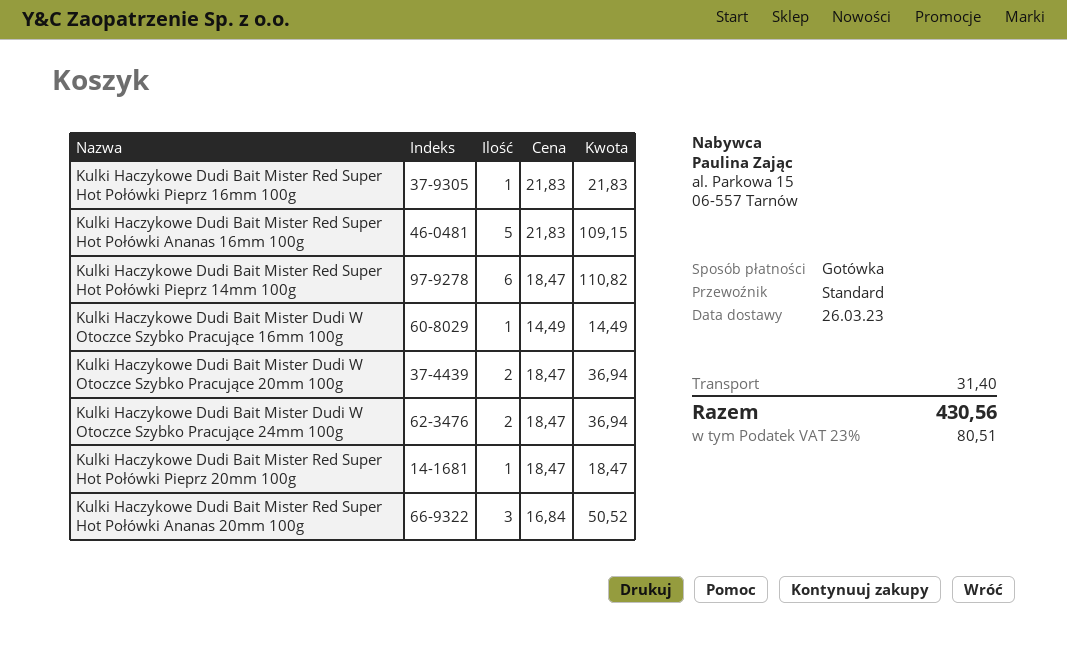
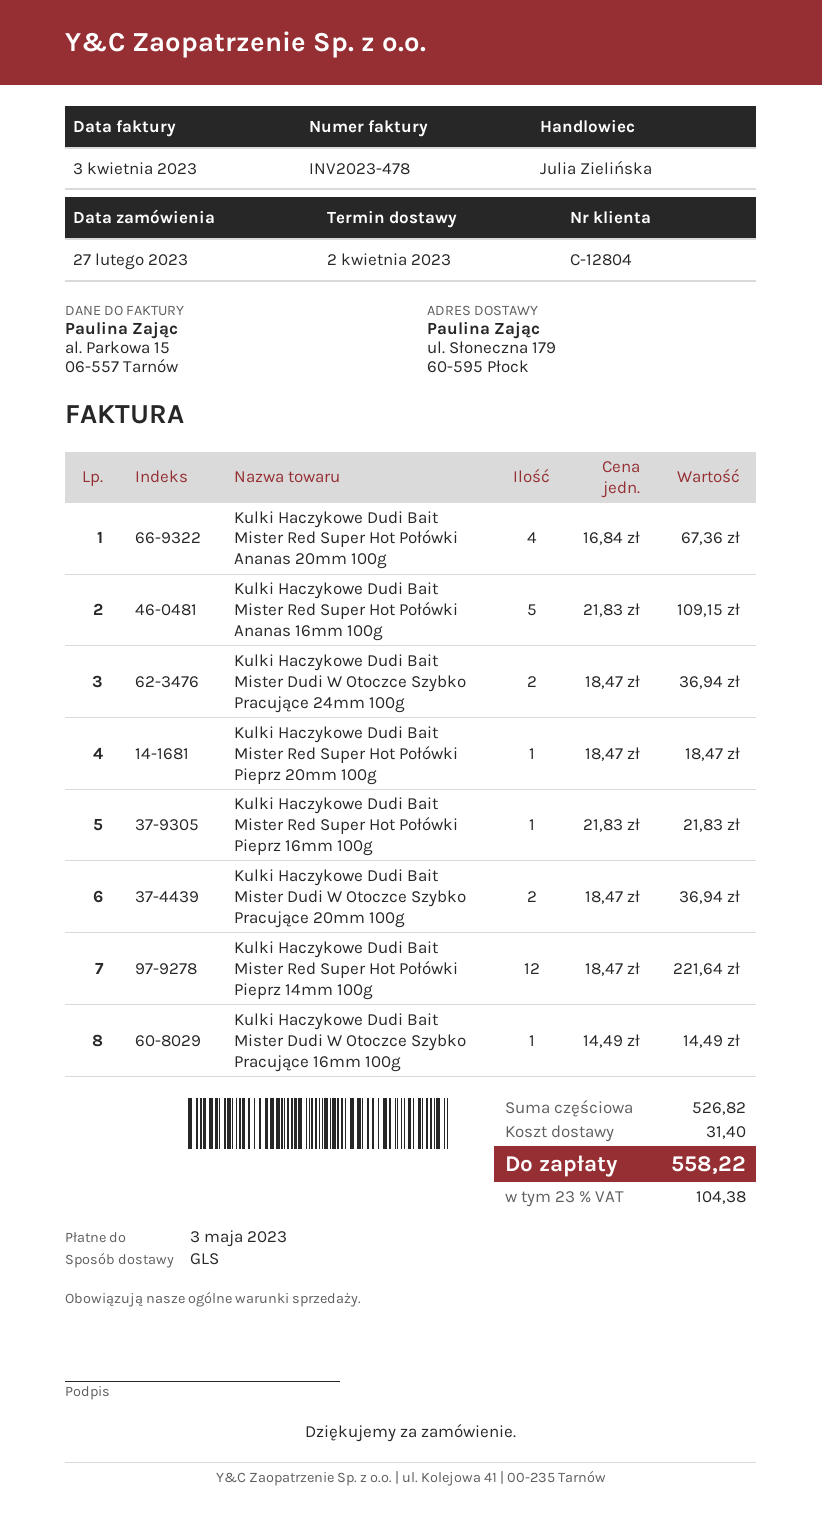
delivery date: 2023-03-26 -> 2023-04-02
shipping method: standard -> GLS
Kulki Haczykowe Dudi Bait Mister Red Super Hot Połówki Pieprz 14mm 100g: 6 x 18.47 = 110.82 -> 12 x 18.47 = 221.64
Kulki Haczykowe Dudi Bait Mister Red Super Hot Połówki Ananas 20mm 100g: 3 x 16.84 = 50.52 -> 4 x 16.84 = 67.36
tax: 23% = 80.51 -> 23% = 104.38
total: 430.56 -> 558.22

